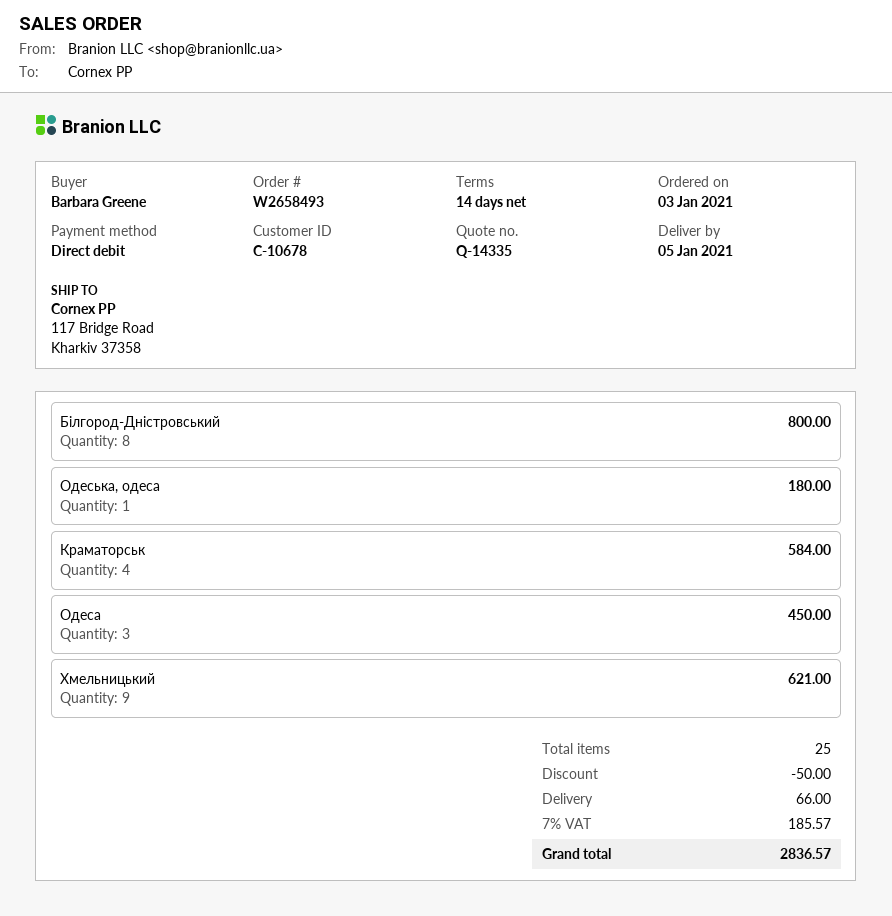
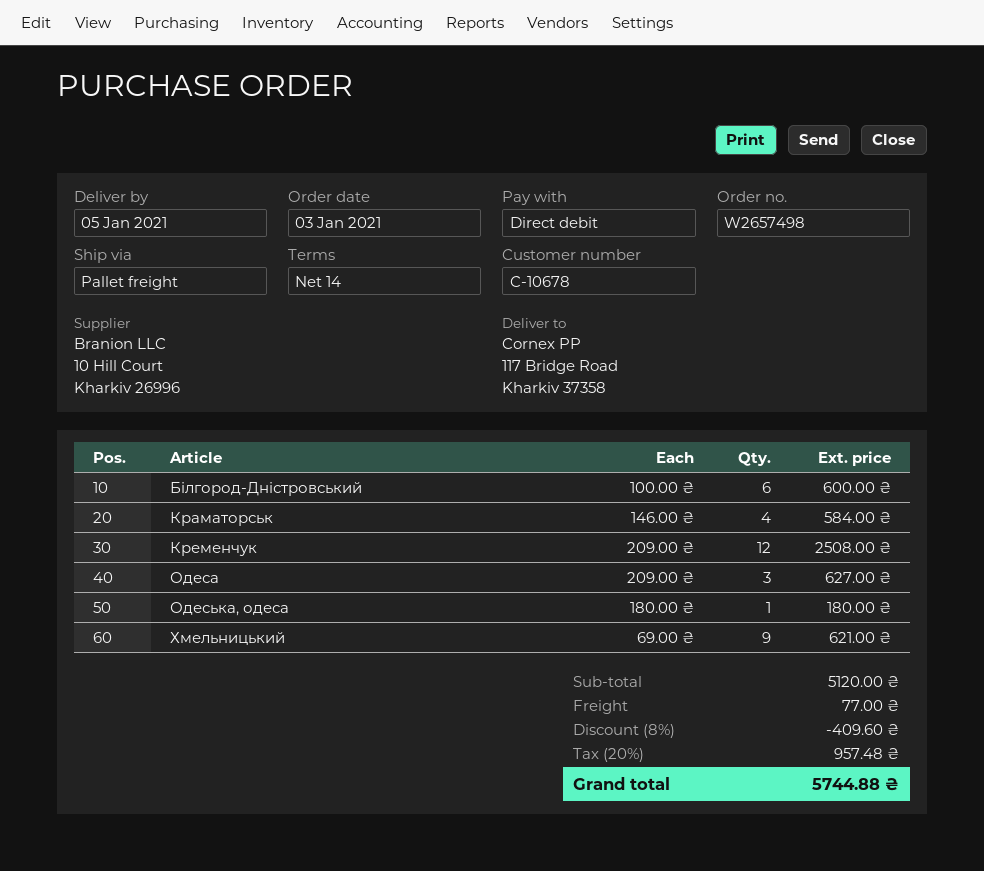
order number: W2658493 -> W2657498
Білгород-Дністровський: 8 for 800.00 -> 6 for 600.00
Одеса: 3 for 450.00 -> 3 for 627.00
Кременчук: none -> 12 for 2508.00
discount: 50.00 -> 409.60
shipping: 66.00 -> 77.00
tax: 7% = 185.57 -> 20% = 957.48
total: 2836.57 -> 5744.88

